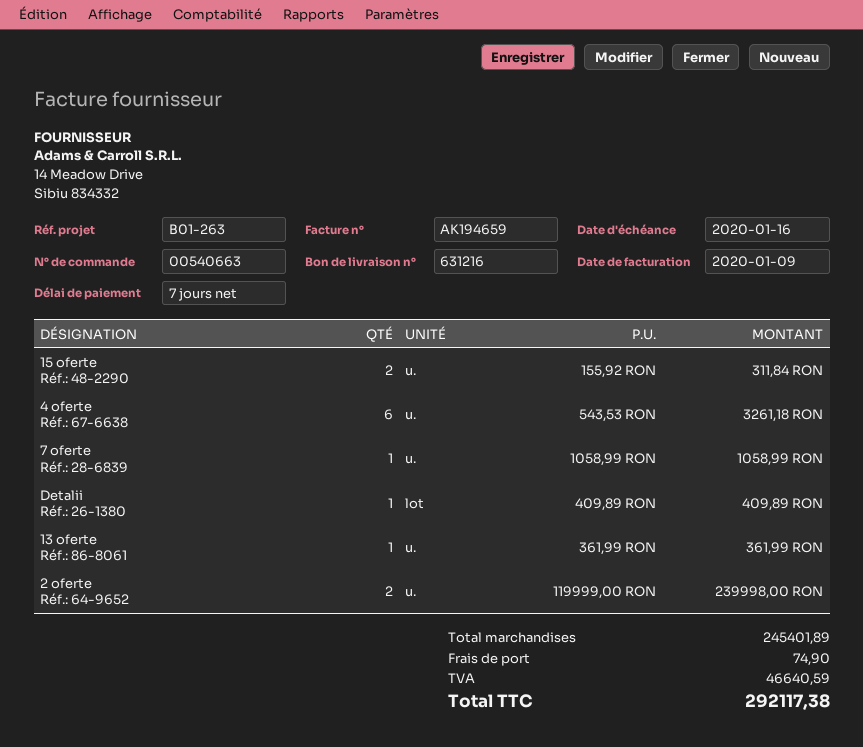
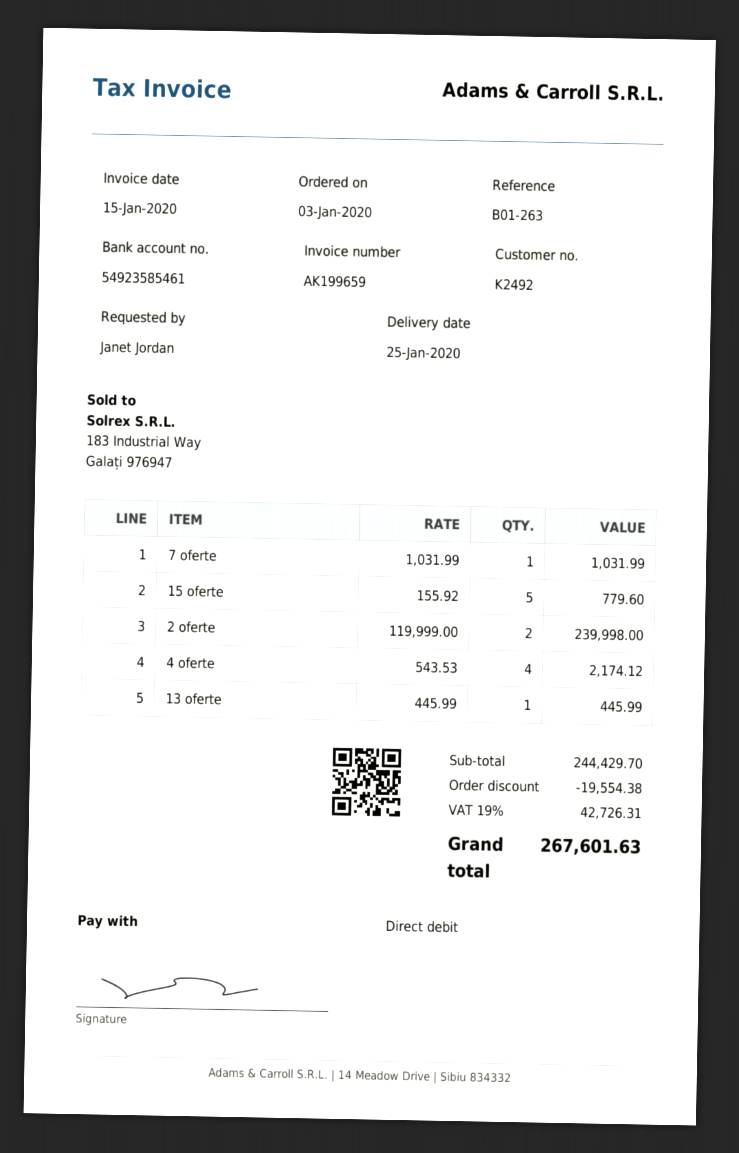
invoice number: AK194659 -> AK199659
invoice date: 2020-01-09 -> 2020-01-15
15 oferte: 2 x 155.92 = 311.84 -> 5 x 155.92 = 779.60
4 oferte: 6 x 543.53 = 3261.18 -> 4 x 543.53 = 2174.12
7 oferte: 1 x 1058.99 = 1058.99 -> 1 x 1031.99 = 1031.99
Detalii: 1 x 409.89 = 409.89 -> none
13 oferte: 1 x 361.99 = 361.99 -> 1 x 445.99 = 445.99
subtotal: 245401.89 -> 244429.70
discount: none -> 19554.38
shipping: 74.90 -> none
tax: 46640.59 -> 42726.31
total: 292117.38 -> 267601.63

